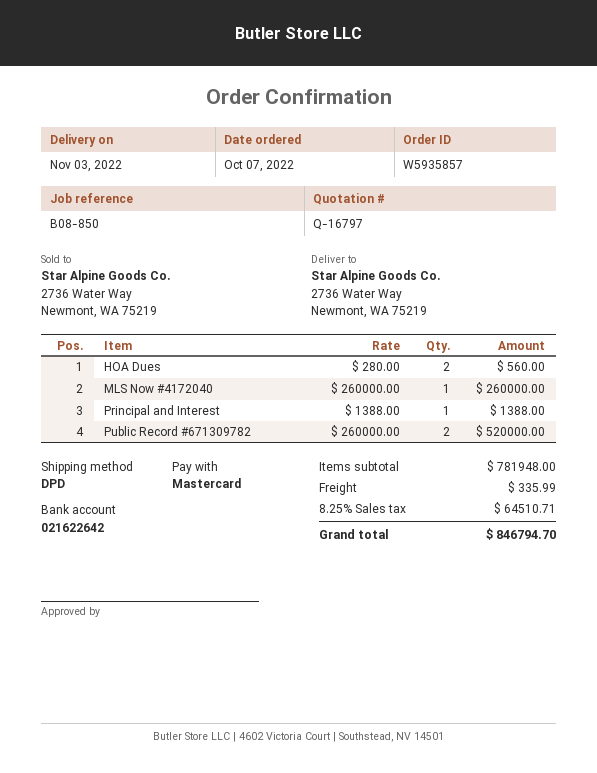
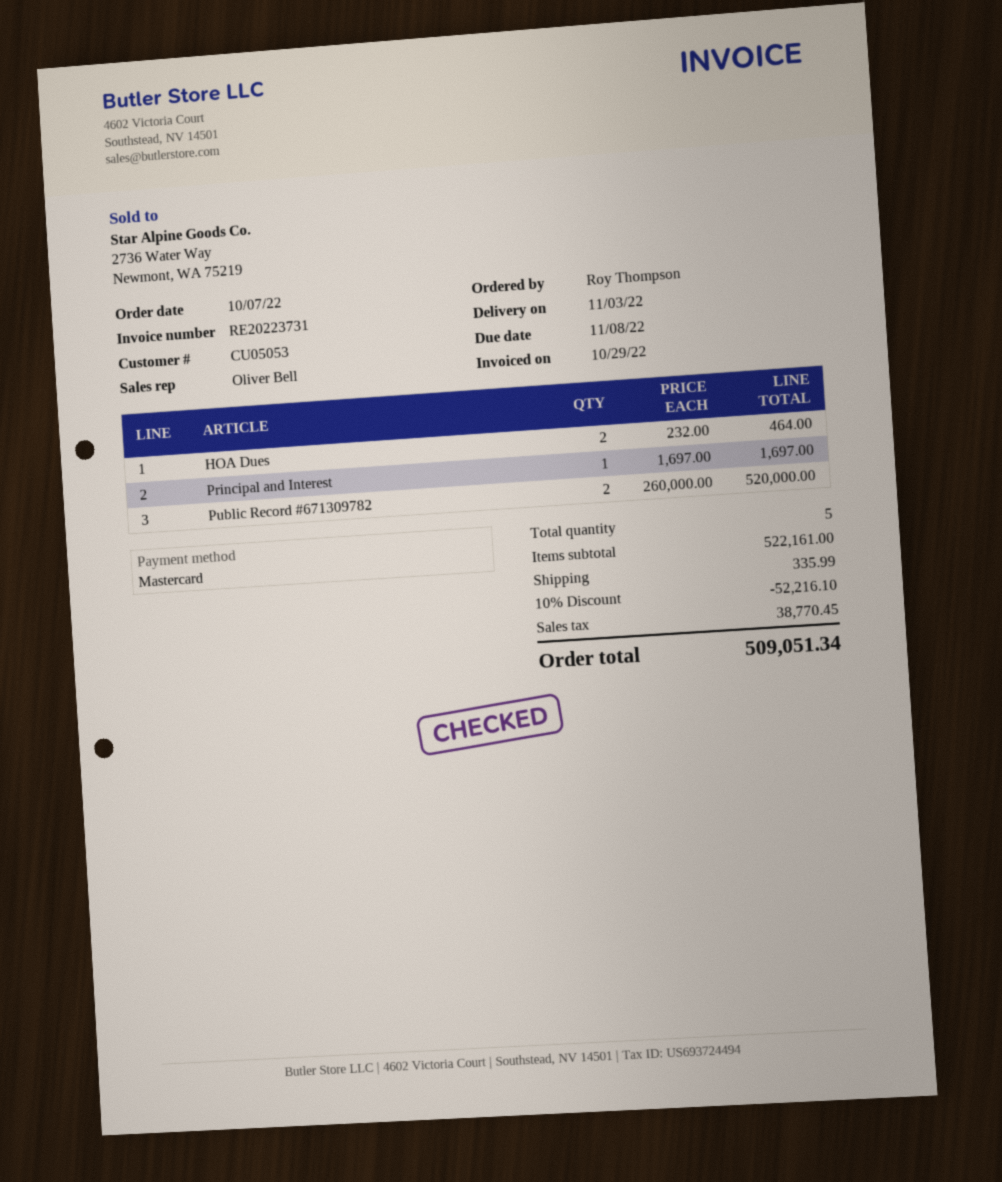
HOA Dues: 2 x 280.00 = 560.00 -> 2 x 232.00 = 464.00
MLS Now #4172040: 1 x 260000.00 = 260000.00 -> none
Principal and Interest: 1 x 1388.00 = 1388.00 -> 1 x 1697.00 = 1697.00
subtotal: 781948.00 -> 522161.00
discount: none -> 10% = 52216.10
tax: 64510.71 -> 38770.45
total: 846794.70 -> 509051.34

